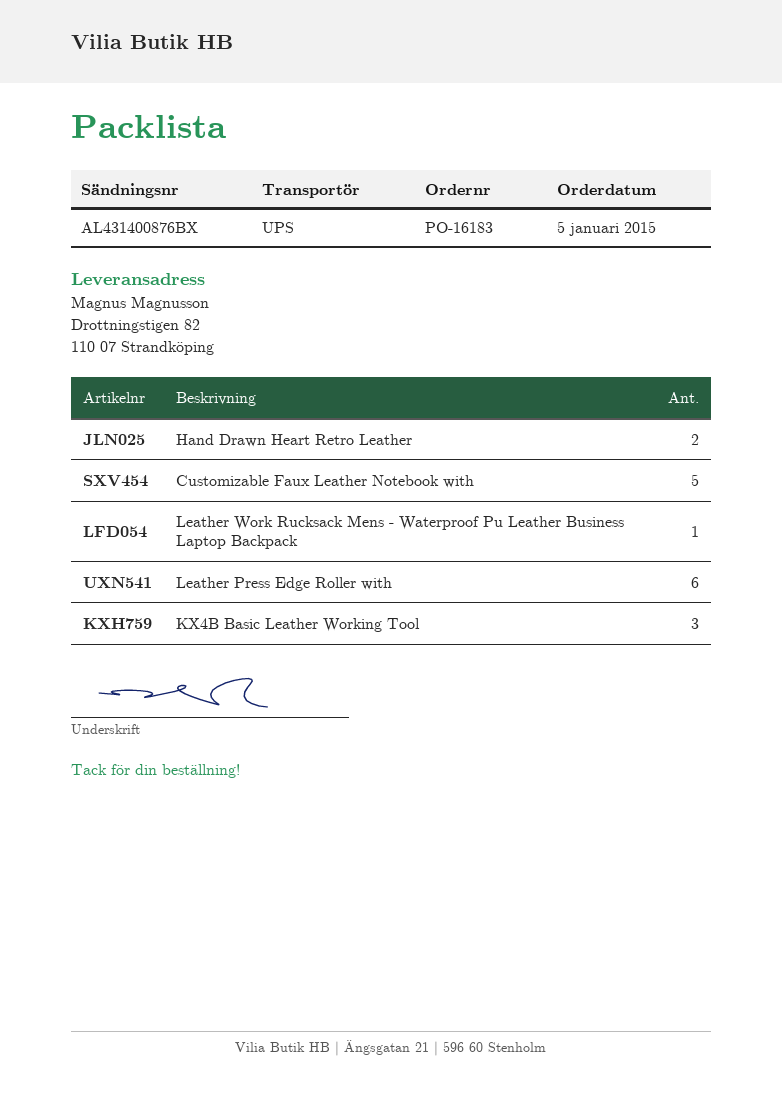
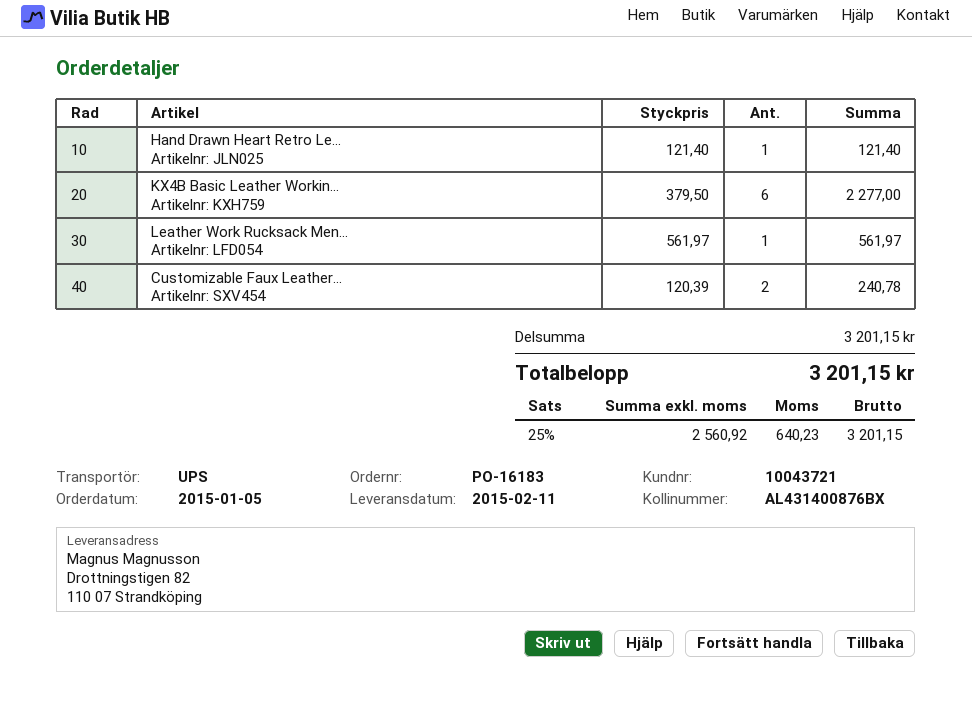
Hand Drawn Heart Retro Leather: 2 -> 1
Customizable Faux Leather Notebook with: 5 -> 2
Leather Press Edge Roller with: 6 -> none
KX4B Basic Leather Working Tool: 3 -> 6

